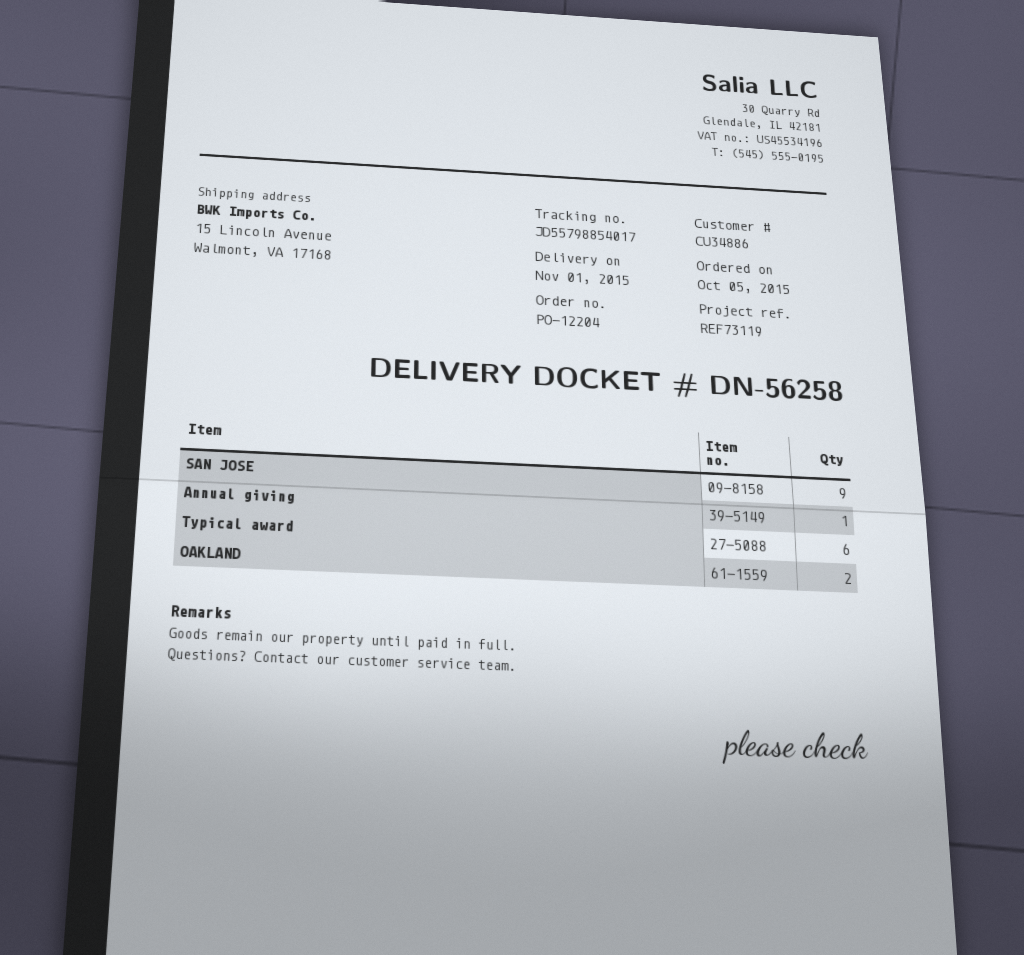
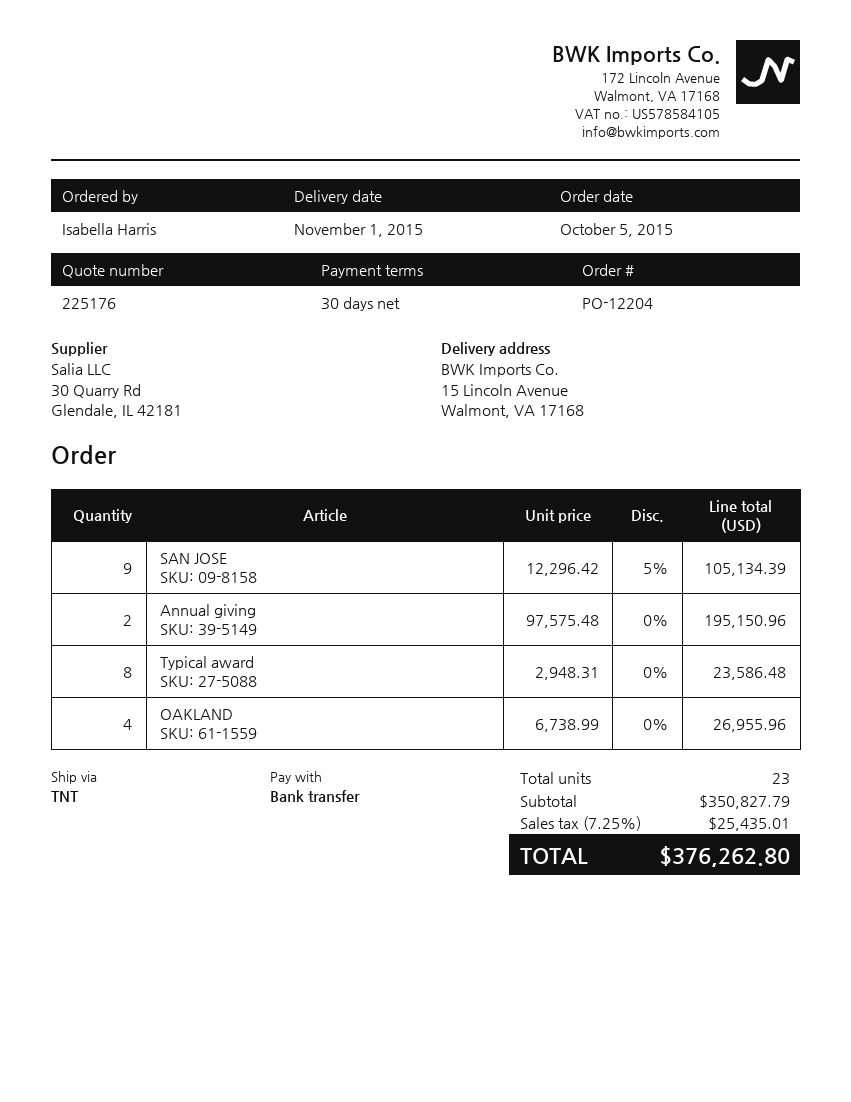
Annual giving: 1 -> 2
Typical award: 6 -> 8
OAKLAND: 2 -> 4

